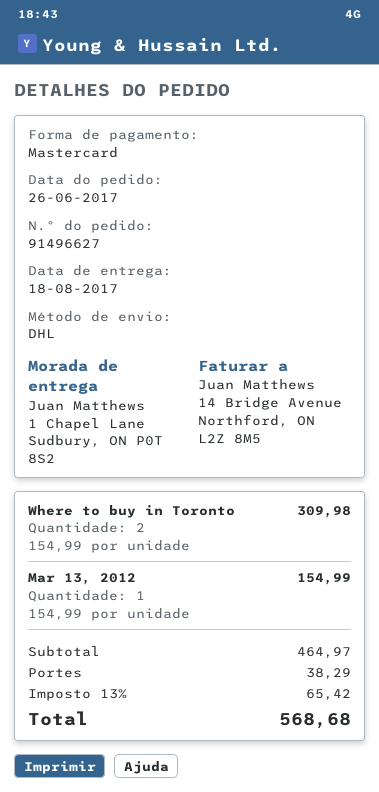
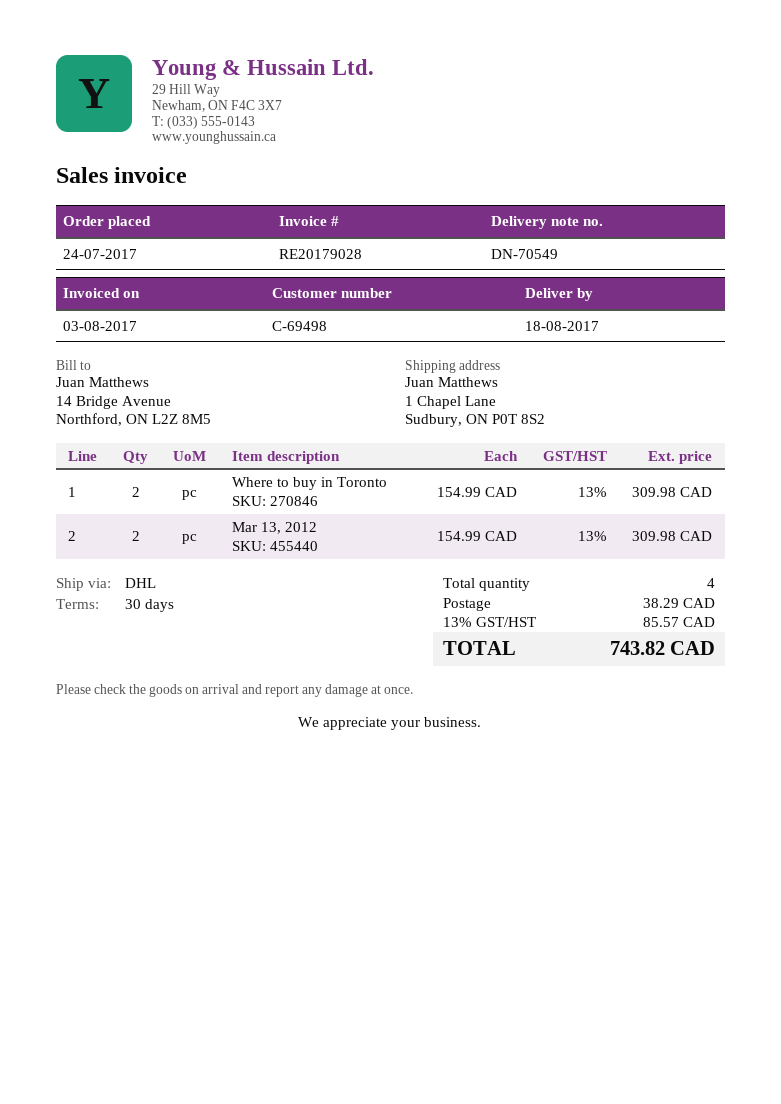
order date: 2017-06-26 -> 2017-07-24
Mar 13, 2012: 1 x 154.99 = 154.99 -> 2 x 154.99 = 309.98
tax: 13% = 65.42 -> 13% = 85.57
total: 568.68 -> 743.82

